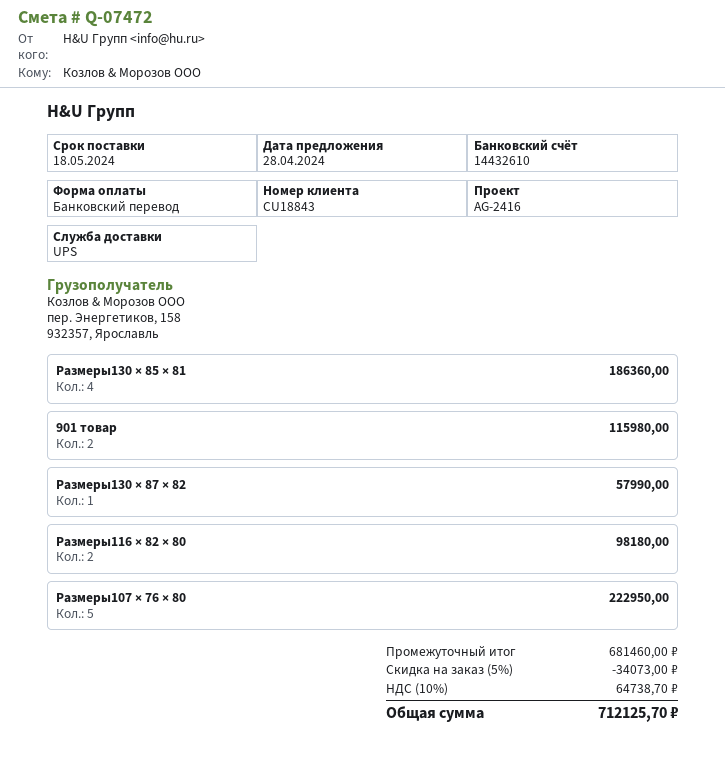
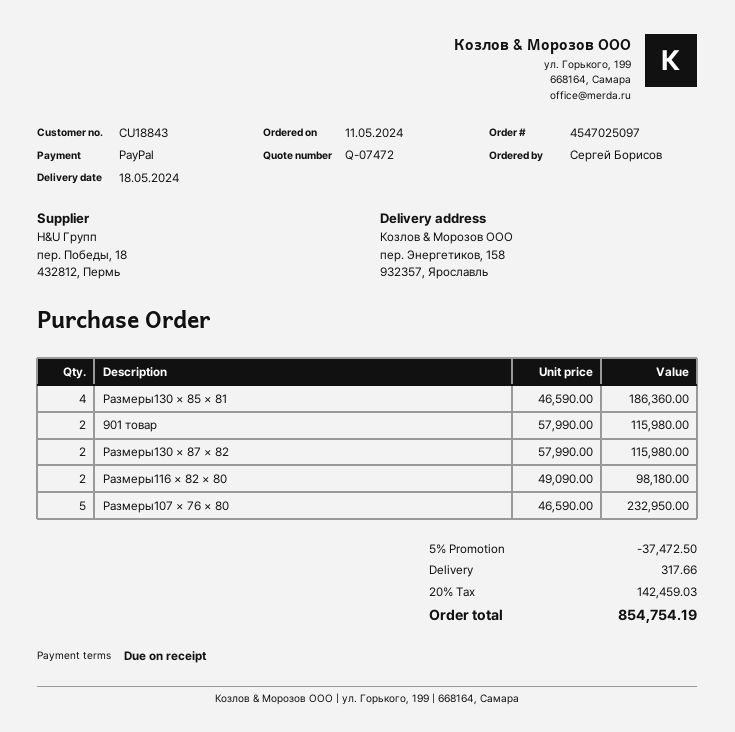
payment method: bank transfer -> PayPal
Размеры130 × 87 × 82: 1 for 57990.00 -> 2 for 115980.00
Размеры107 × 76 × 80: 5 for 222950.00 -> 5 for 232950.00
discount: 5% = 34073.00 -> 5% = 37472.50
shipping: none -> 317.66
tax: 10% = 64738.70 -> 20% = 142459.03
total: 712125.70 -> 854754.19

